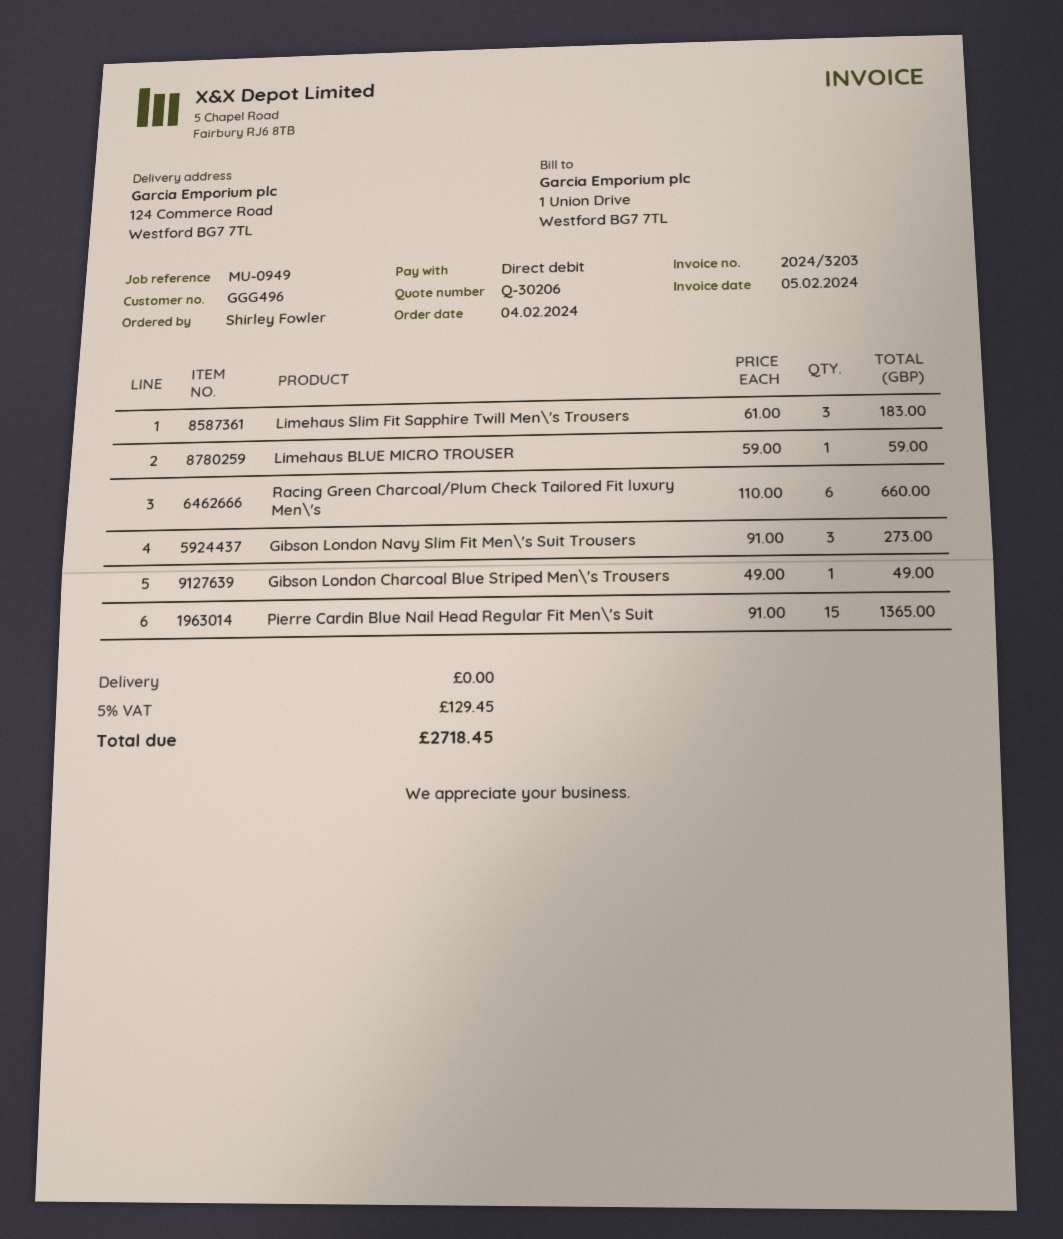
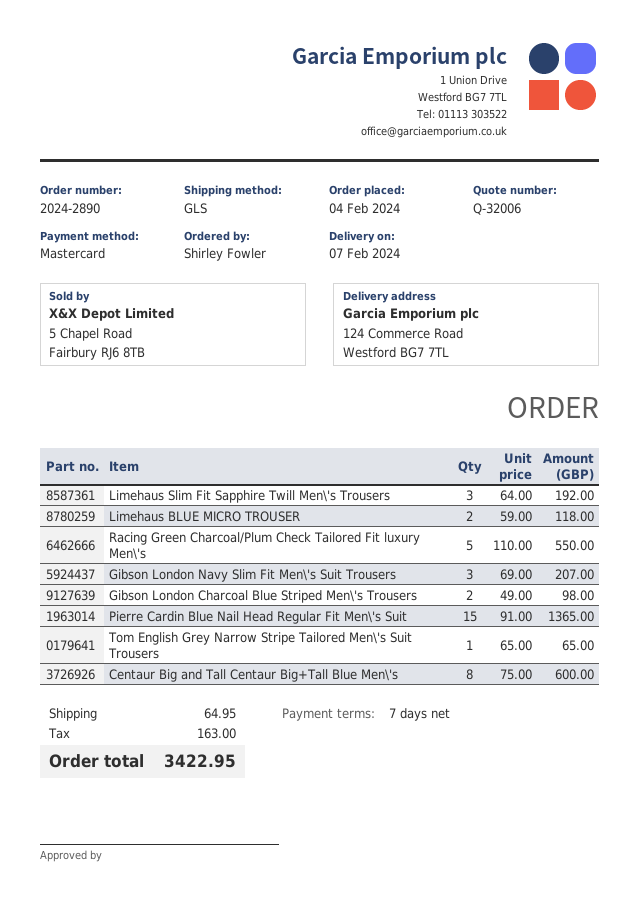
quote number: Q-30206 -> Q-32006
payment method: direct debit -> Mastercard
Limehaus Slim Fit Sapphire Twill Men\'s Trousers: 3 x 61.00 = 183.00 -> 3 x 64.00 = 192.00
Limehaus BLUE MICRO TROUSER: 1 x 59.00 = 59.00 -> 2 x 59.00 = 118.00
Racing Green Charcoal/Plum Check Tailored Fit luxury Men\'s: 6 x 110.00 = 660.00 -> 5 x 110.00 = 550.00
Gibson London Navy Slim Fit Men\'s Suit Trousers: 3 x 91.00 = 273.00 -> 3 x 69.00 = 207.00
Gibson London Charcoal Blue Striped Men\'s Trousers: 1 x 49.00 = 49.00 -> 2 x 49.00 = 98.00
Tom English Grey Narrow Stripe Tailored Men\'s Suit Trousers: none -> 1 x 65.00 = 65.00
Centaur Big and Tall Centaur Big+Tall Blue Men\'s: none -> 8 x 75.00 = 600.00
shipping: 0.00 -> 64.95
tax: 129.45 -> 163.00
total: 2718.45 -> 3422.95

